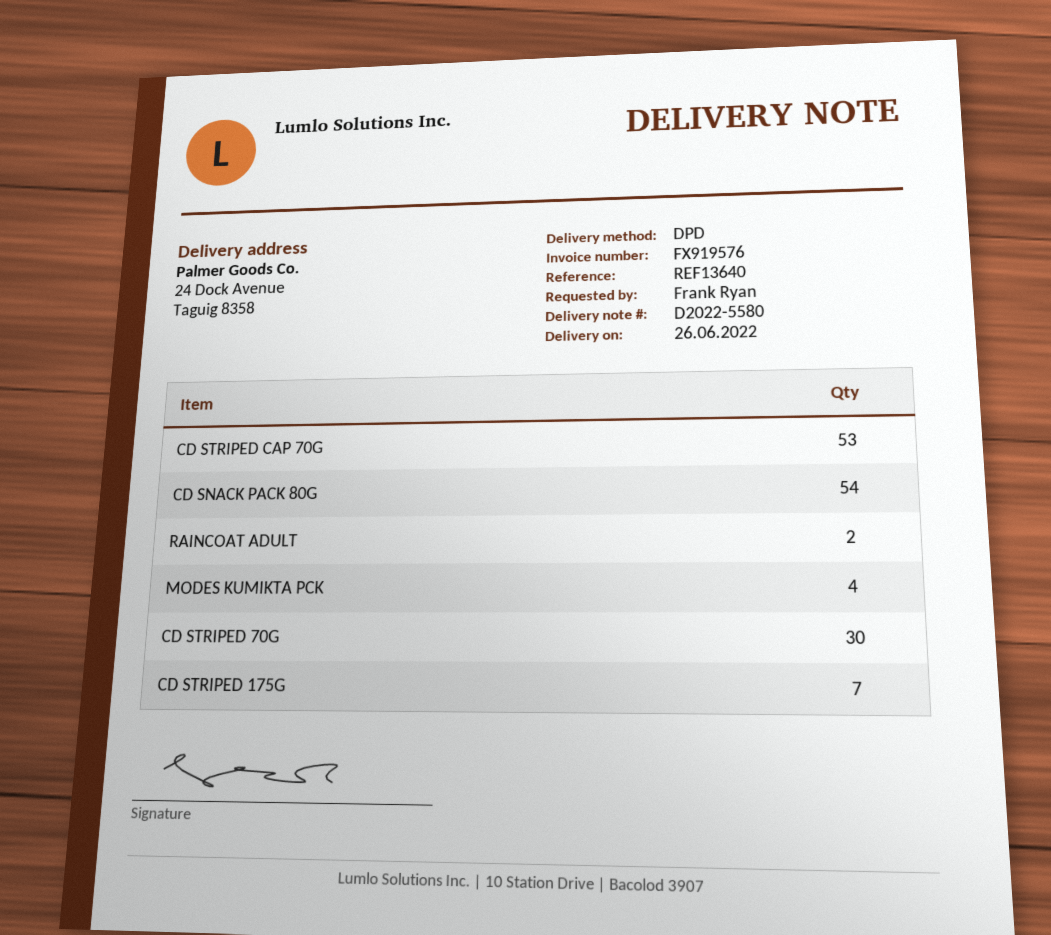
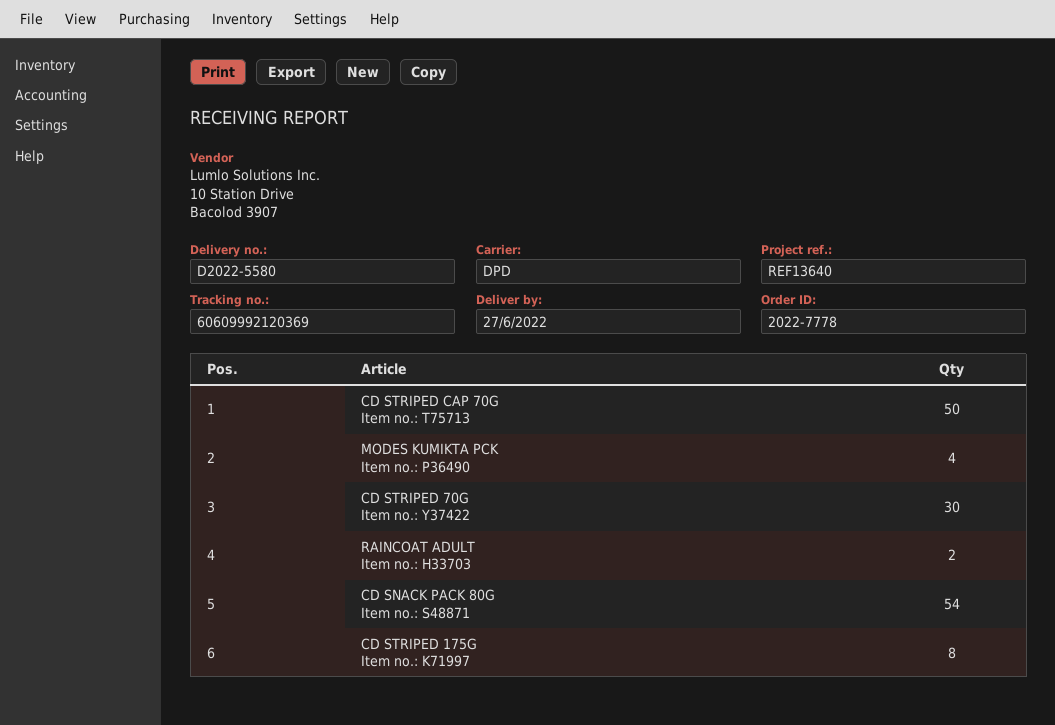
delivery date: 2022-06-26 -> 2022-06-27
CD STRIPED CAP 70G: 53 -> 50
CD STRIPED 175G: 7 -> 8

